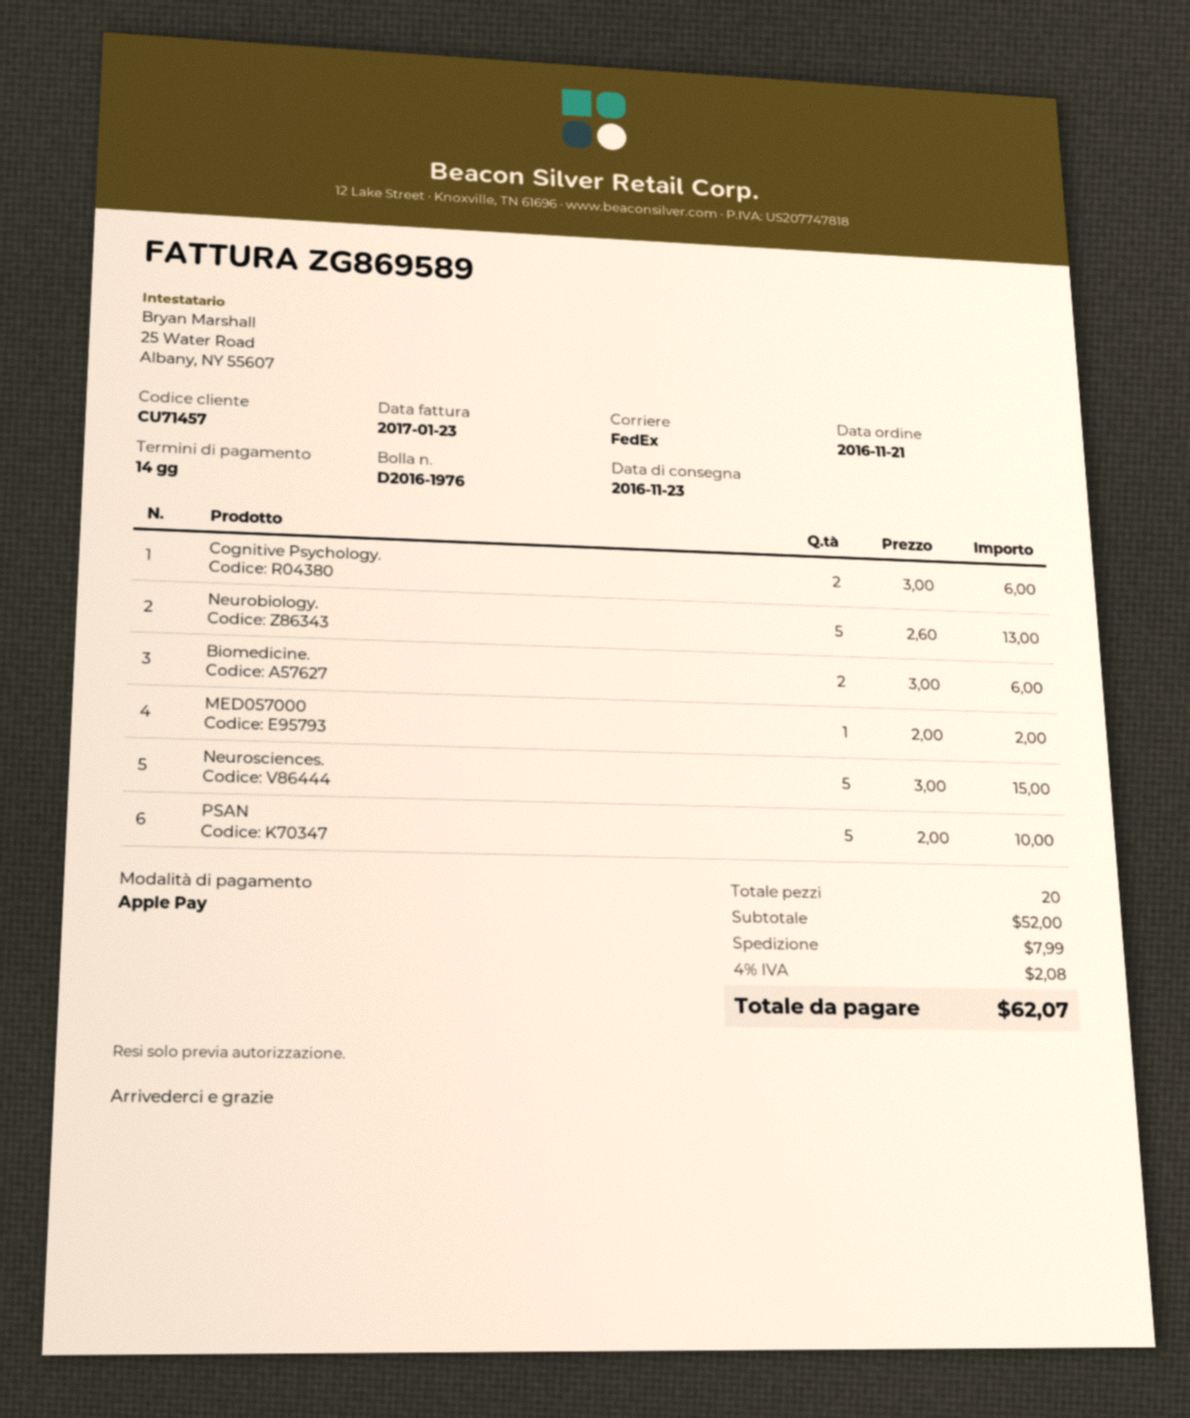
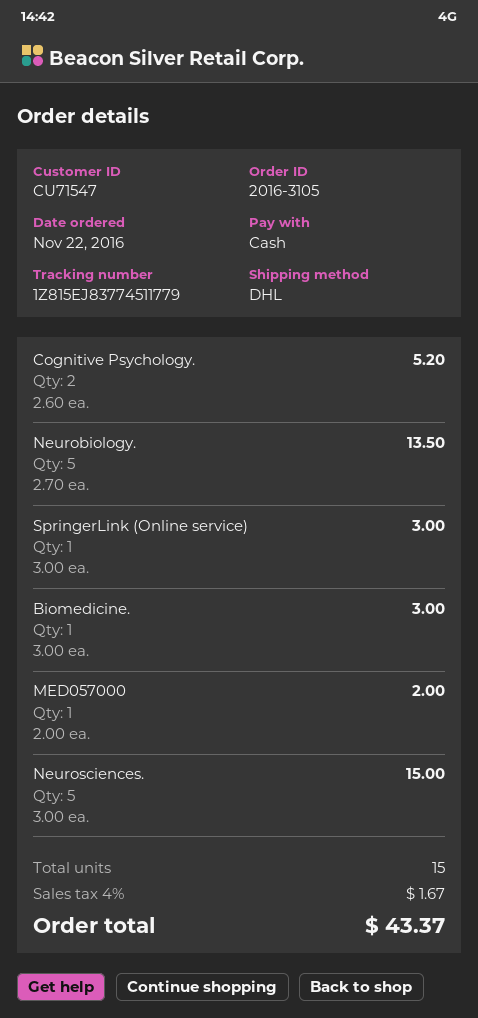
order date: 2016-11-21 -> 2016-11-22
customer number: CU71457 -> CU71547
payment method: Apple Pay -> cash
shipping method: FedEx -> DHL
Cognitive Psychology.: 2 x 3.00 = 6.00 -> 2 x 2.60 = 5.20
Neurobiology.: 5 x 2.60 = 13.00 -> 5 x 2.70 = 13.50
Biomedicine.: 2 x 3.00 = 6.00 -> 1 x 3.00 = 3.00
PSAN: 5 x 2.00 = 10.00 -> none
SpringerLink (Online service): none -> 1 x 3.00 = 3.00
total quantity: 20 -> 15
shipping: 7.99 -> none
tax: 4% = 2.08 -> 4% = 1.67
total: 62.07 -> 43.37

